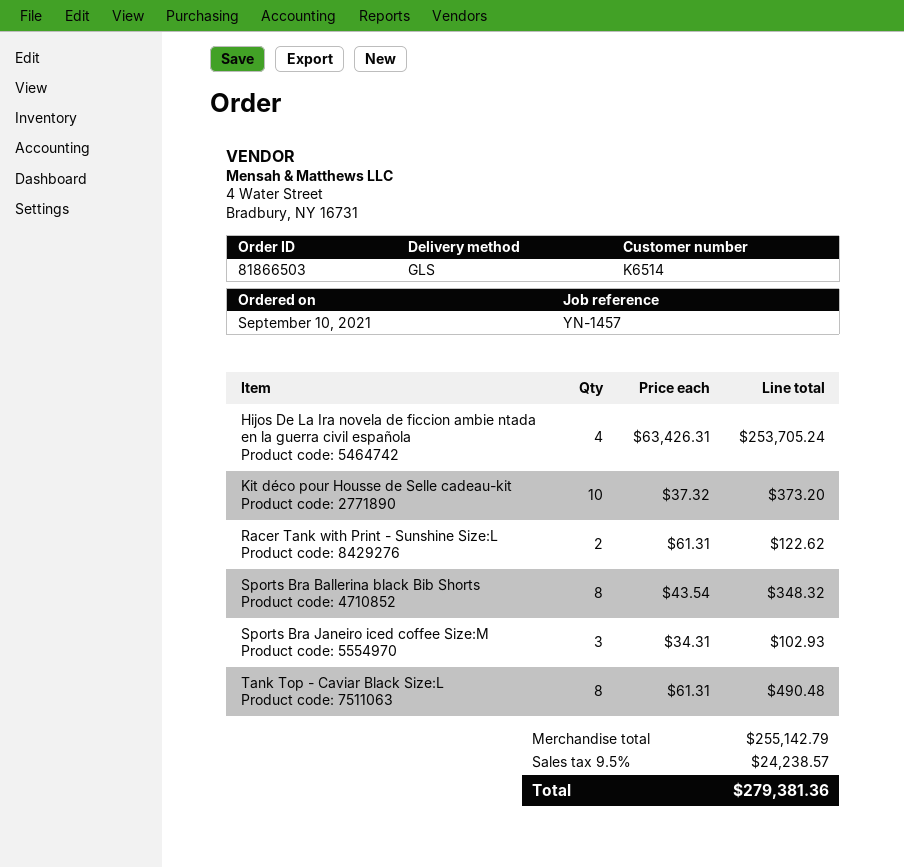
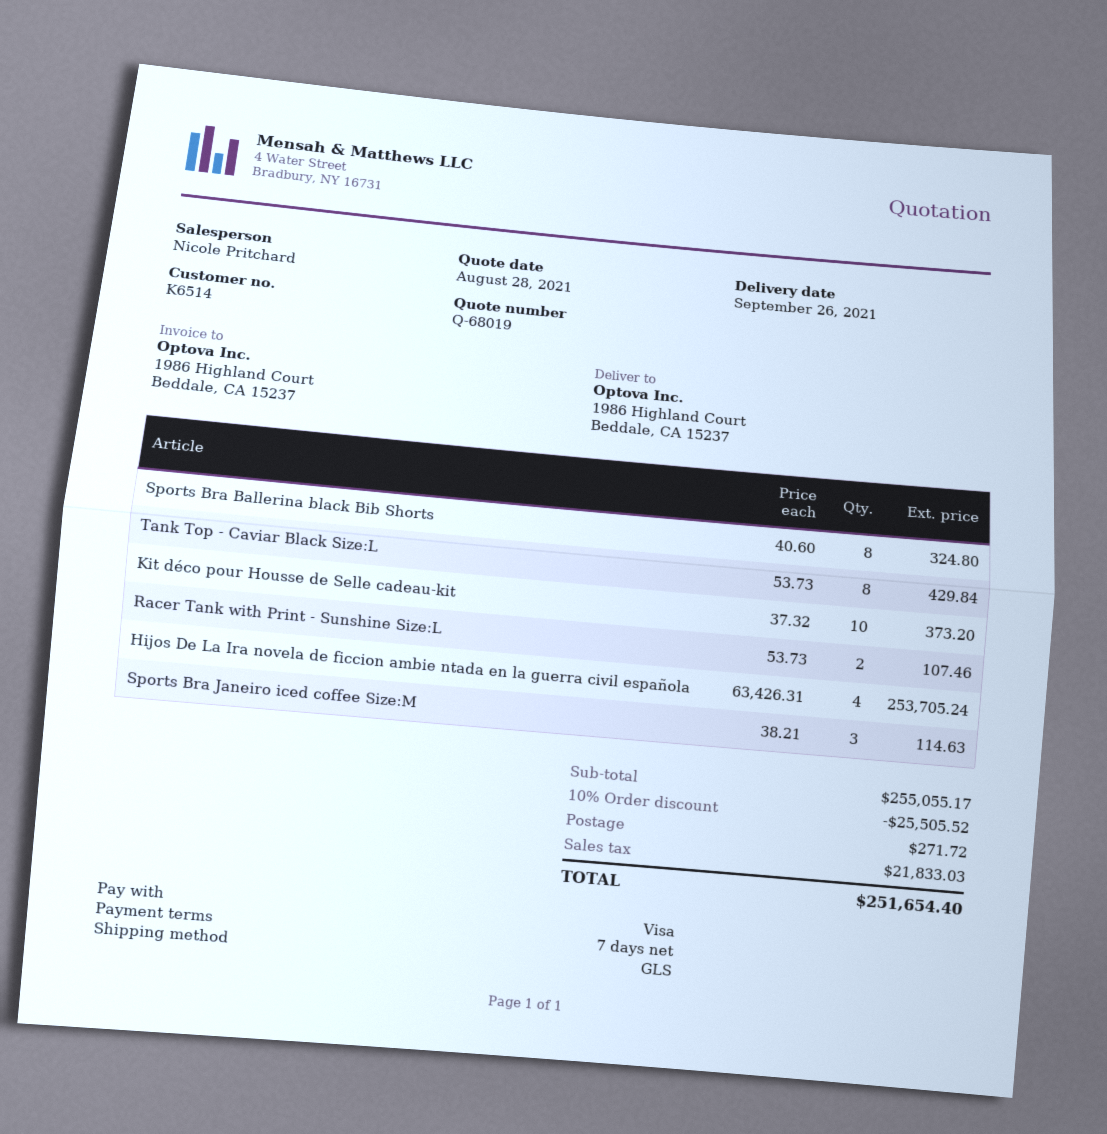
Racer Tank with Print - Sunshine Size:L: 2 x 61.31 = 122.62 -> 2 x 53.73 = 107.46
Sports Bra Ballerina black Bib Shorts: 8 x 43.54 = 348.32 -> 8 x 40.60 = 324.80
Sports Bra Janeiro iced coffee Size:M: 3 x 34.31 = 102.93 -> 3 x 38.21 = 114.63
Tank Top - Caviar Black Size:L: 8 x 61.31 = 490.48 -> 8 x 53.73 = 429.84
subtotal: 255142.79 -> 255055.17
discount: none -> 10% = 25505.52
shipping: none -> 271.72
tax: 24238.57 -> 21833.03
total: 279381.36 -> 251654.40

